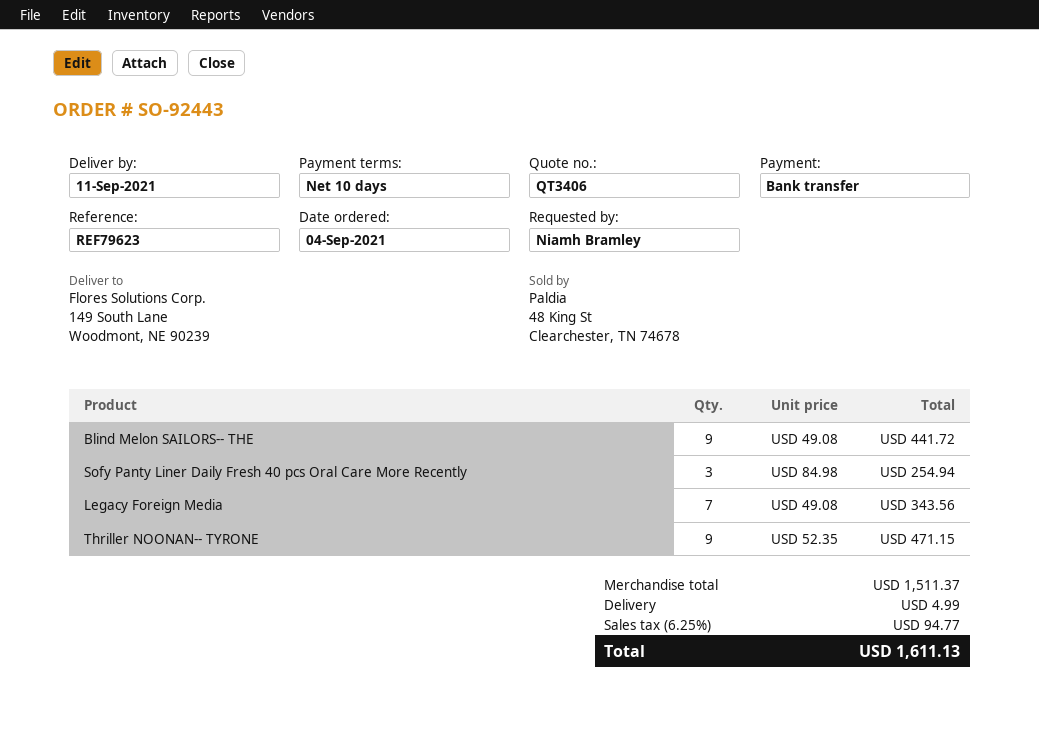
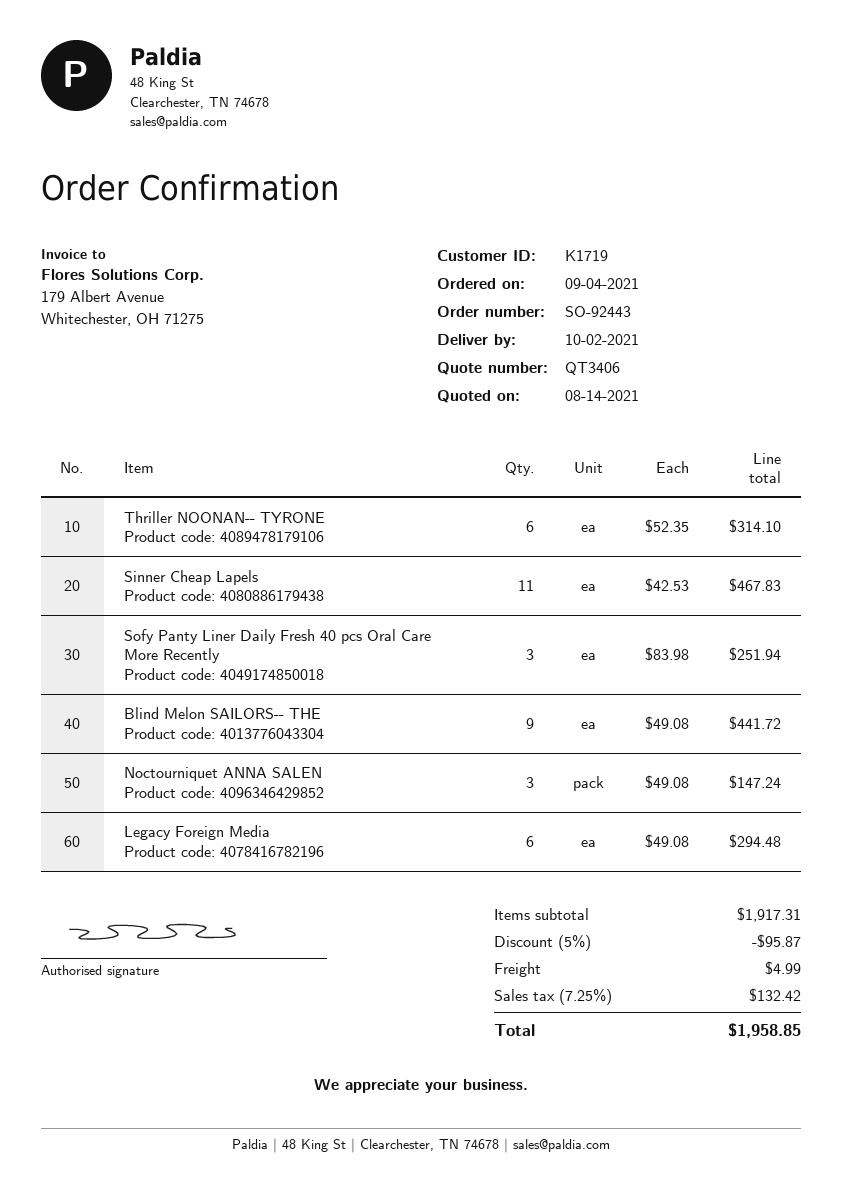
delivery date: 2021-09-11 -> 2021-10-02
Sofy Panty Liner Daily Fresh 40 pcs Oral Care More Recently: 3 x 84.98 = 254.94 -> 3 x 83.98 = 251.94
Legacy Foreign Media: 7 x 49.08 = 343.56 -> 6 x 49.08 = 294.48
Thriller NOONAN-- TYRONE: 9 x 52.35 = 471.15 -> 6 x 52.35 = 314.10
Sinner Cheap Lapels: none -> 11 x 42.53 = 467.83
Noctourniquet ANNA SALEN: none -> 3 x 49.08 = 147.24
subtotal: 1511.37 -> 1917.31
discount: none -> 5% = 95.87
tax: 6.25% = 94.77 -> 7.25% = 132.42
total: 1611.13 -> 1958.85

